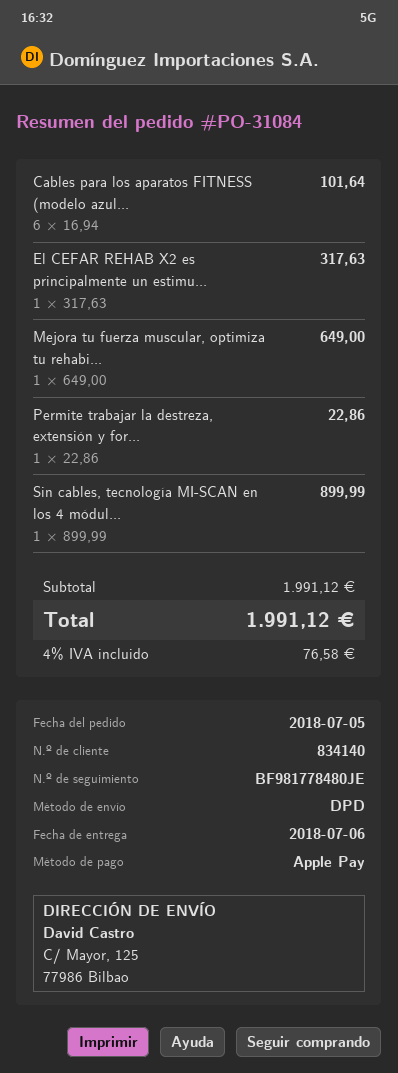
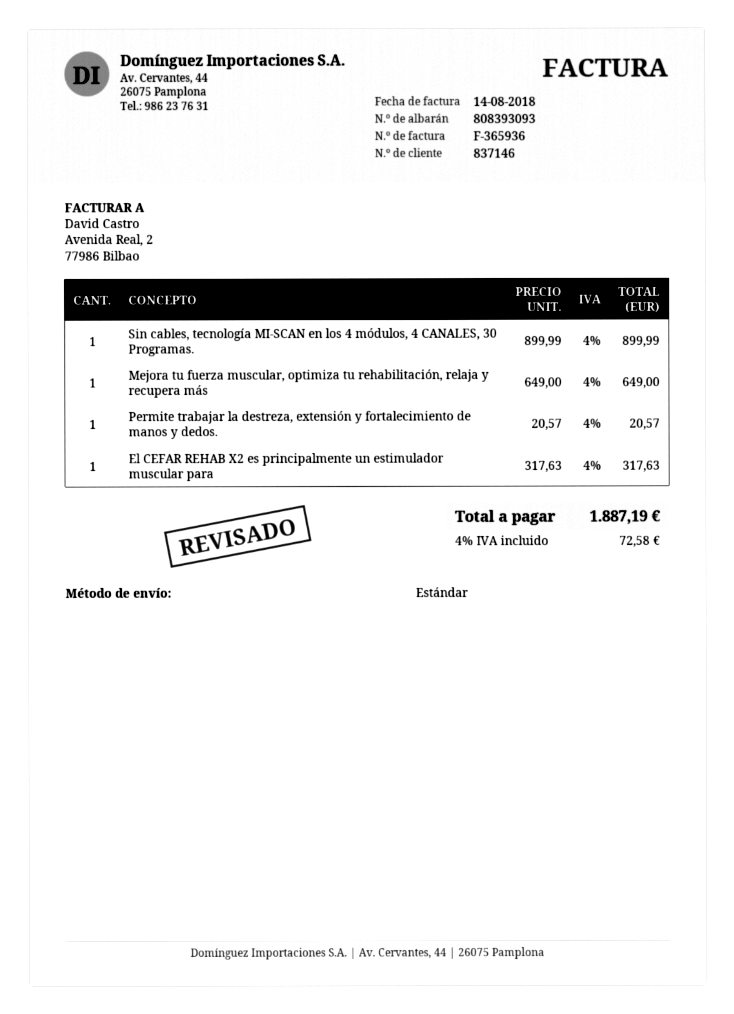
customer number: 834140 -> 837146
shipping method: DPD -> standard
Cables para los aparatos FITNESS (modelo azul...: 6 x 16.94 = 101.64 -> none
Permite trabajar la destreza, extensión y for...: 1 x 22.86 = 22.86 -> 1 x 20.57 = 20.57
tax: 4% = 76.58 -> 4% = 72.58
total: 1991.12 -> 1887.19

